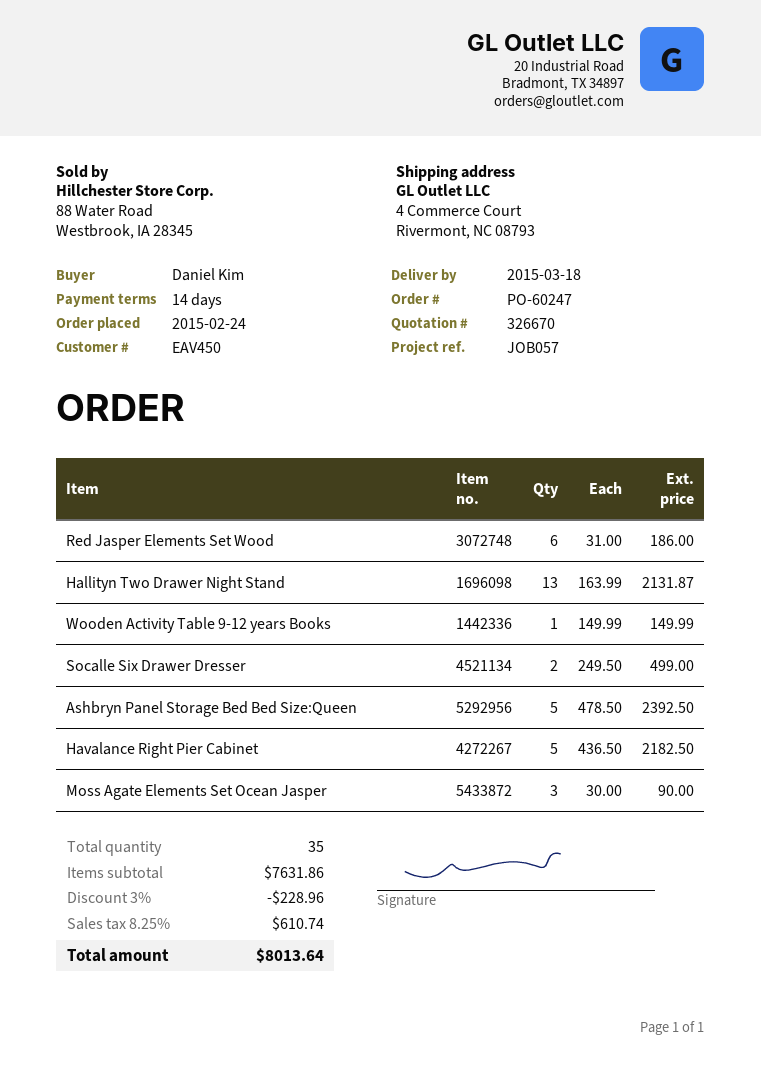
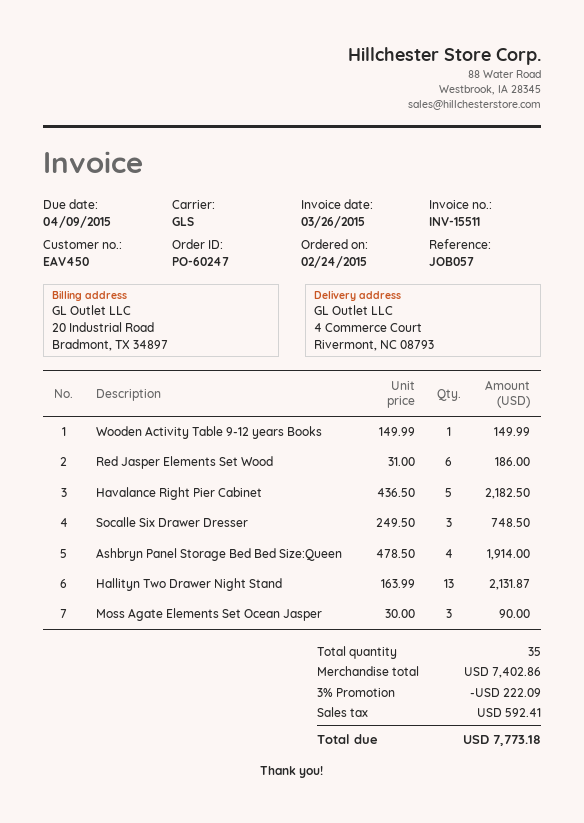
Socalle Six Drawer Dresser: 2 x 249.50 = 499.00 -> 3 x 249.50 = 748.50
Ashbryn Panel Storage Bed Bed Size:Queen: 5 x 478.50 = 2392.50 -> 4 x 478.50 = 1914.00
subtotal: 7631.86 -> 7402.86
discount: 3% = 228.96 -> 3% = 222.09
tax: 610.74 -> 592.41
total: 8013.64 -> 7773.18

